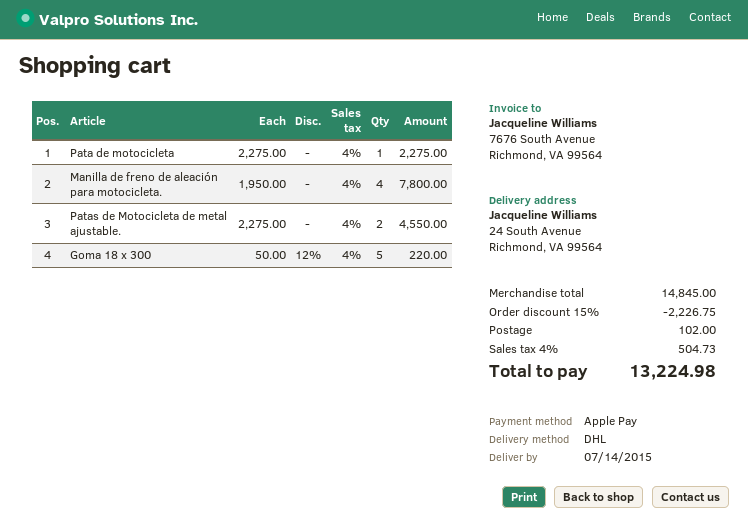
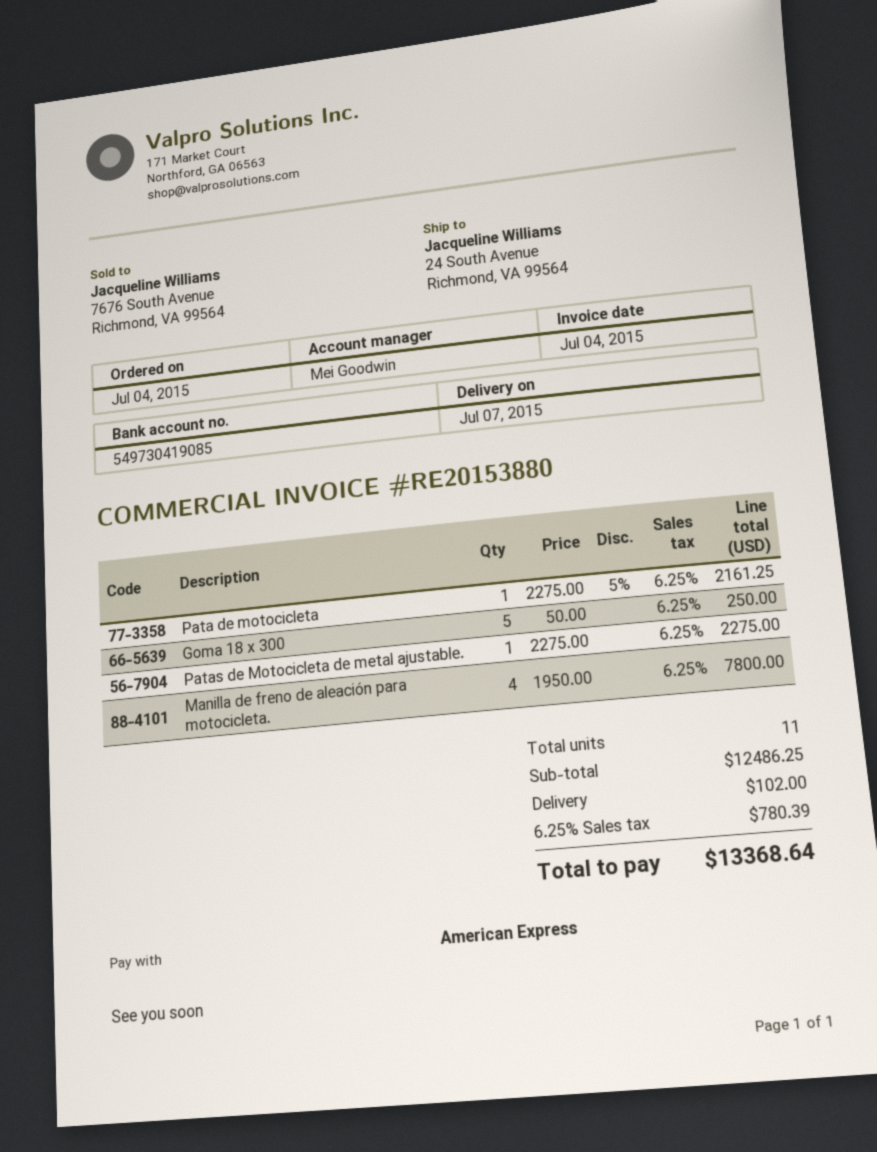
delivery date: 2015-07-14 -> 2015-07-07
payment method: Apple Pay -> American Express
Pata de motocicleta: 1 x 2275.00 = 2275.00 -> 1 x 2275.00 - 5% = 2161.25
Patas de Motocicleta de metal ajustable.: 2 x 2275.00 = 4550.00 -> 1 x 2275.00 = 2275.00
Goma 18 x 300: 5 x 50.00 - 12% = 220.00 -> 5 x 50.00 = 250.00
subtotal: 14845.00 -> 12486.25
discount: 15% = 2226.75 -> none
tax: 4% = 504.73 -> 6.25% = 780.39
total: 13224.98 -> 13368.64

